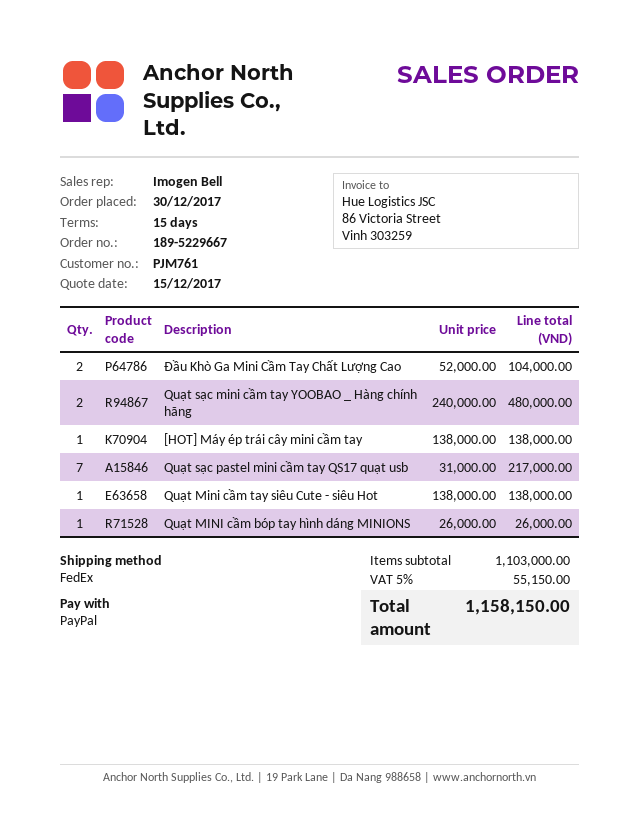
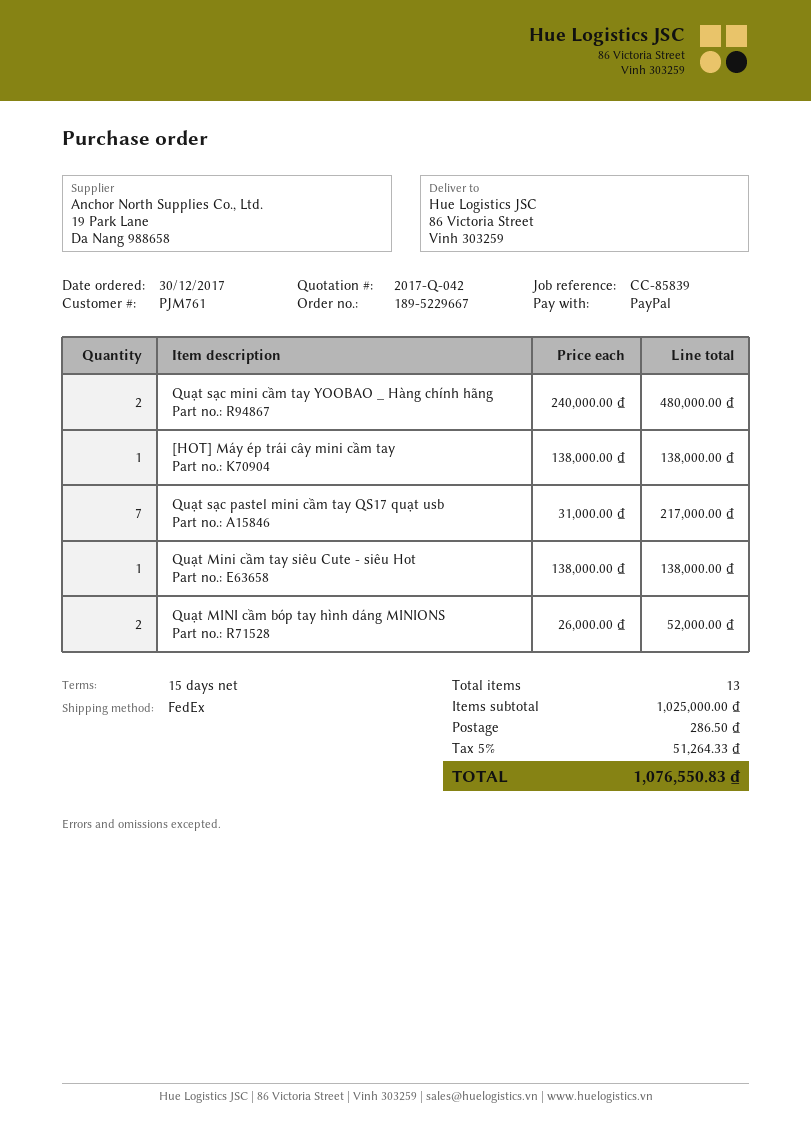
Đầu Khò Ga Mini Cầm Tay Chất Lượng Cao: 2 x 52000.00 = 104000.00 -> none
Quạt MINI cầm bóp tay hình dáng MINIONS: 1 x 26000.00 = 26000.00 -> 2 x 26000.00 = 52000.00
subtotal: 1103000.00 -> 1025000.00
shipping: none -> 286.50
tax: 5% = 55150.00 -> 5% = 51264.33
total: 1158150.00 -> 1076550.83

